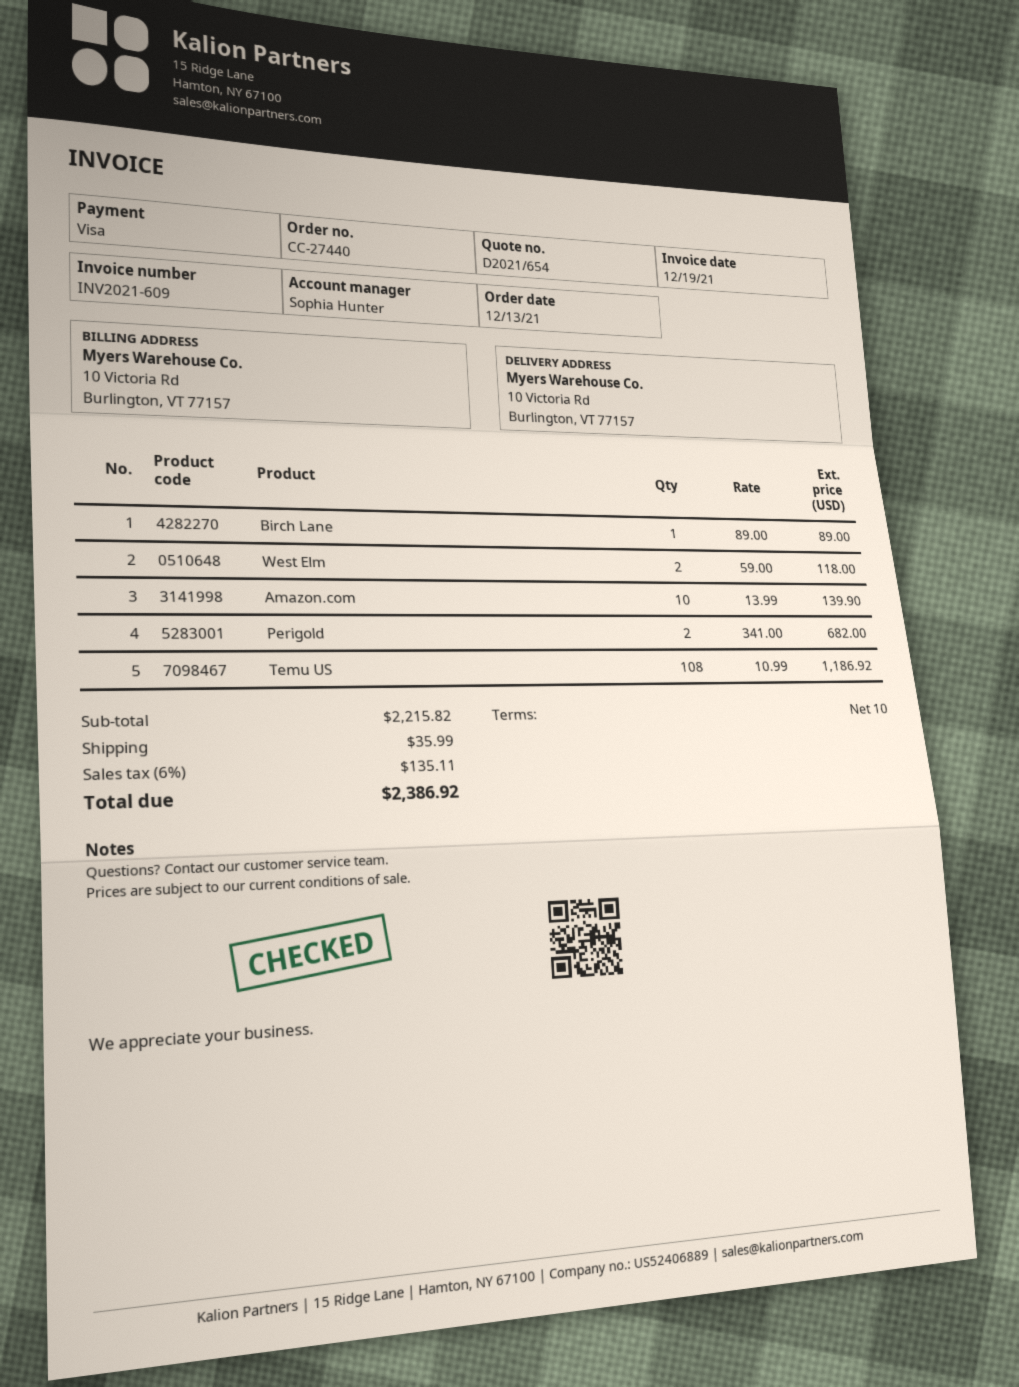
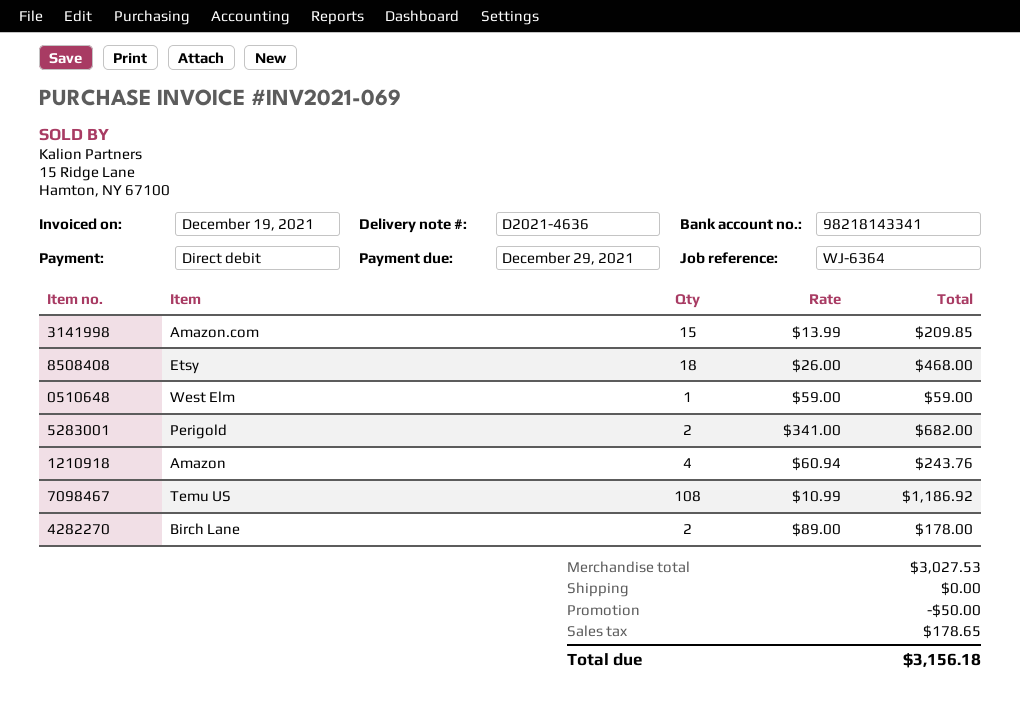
invoice number: INV2021-609 -> INV2021-069
payment method: Visa -> direct debit
Birch Lane: 1 x 89.00 = 89.00 -> 2 x 89.00 = 178.00
West Elm: 2 x 59.00 = 118.00 -> 1 x 59.00 = 59.00
Amazon.com: 10 x 13.99 = 139.90 -> 15 x 13.99 = 209.85
Etsy: none -> 18 x 26.00 = 468.00
Amazon: none -> 4 x 60.94 = 243.76
subtotal: 2215.82 -> 3027.53
discount: none -> 50.00
shipping: 35.99 -> 0.00
tax: 135.11 -> 178.65
total: 2386.92 -> 3156.18

